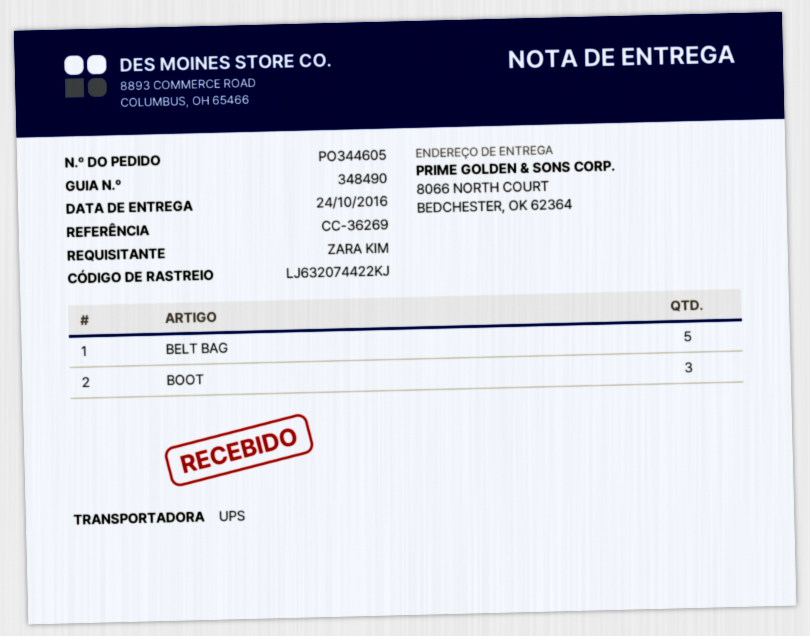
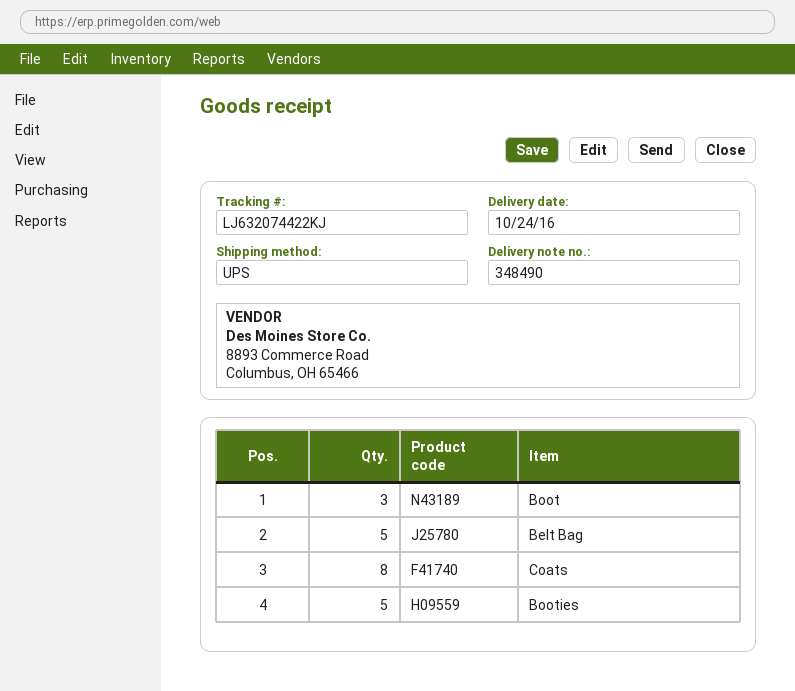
Coats: none -> 8
Booties: none -> 5

